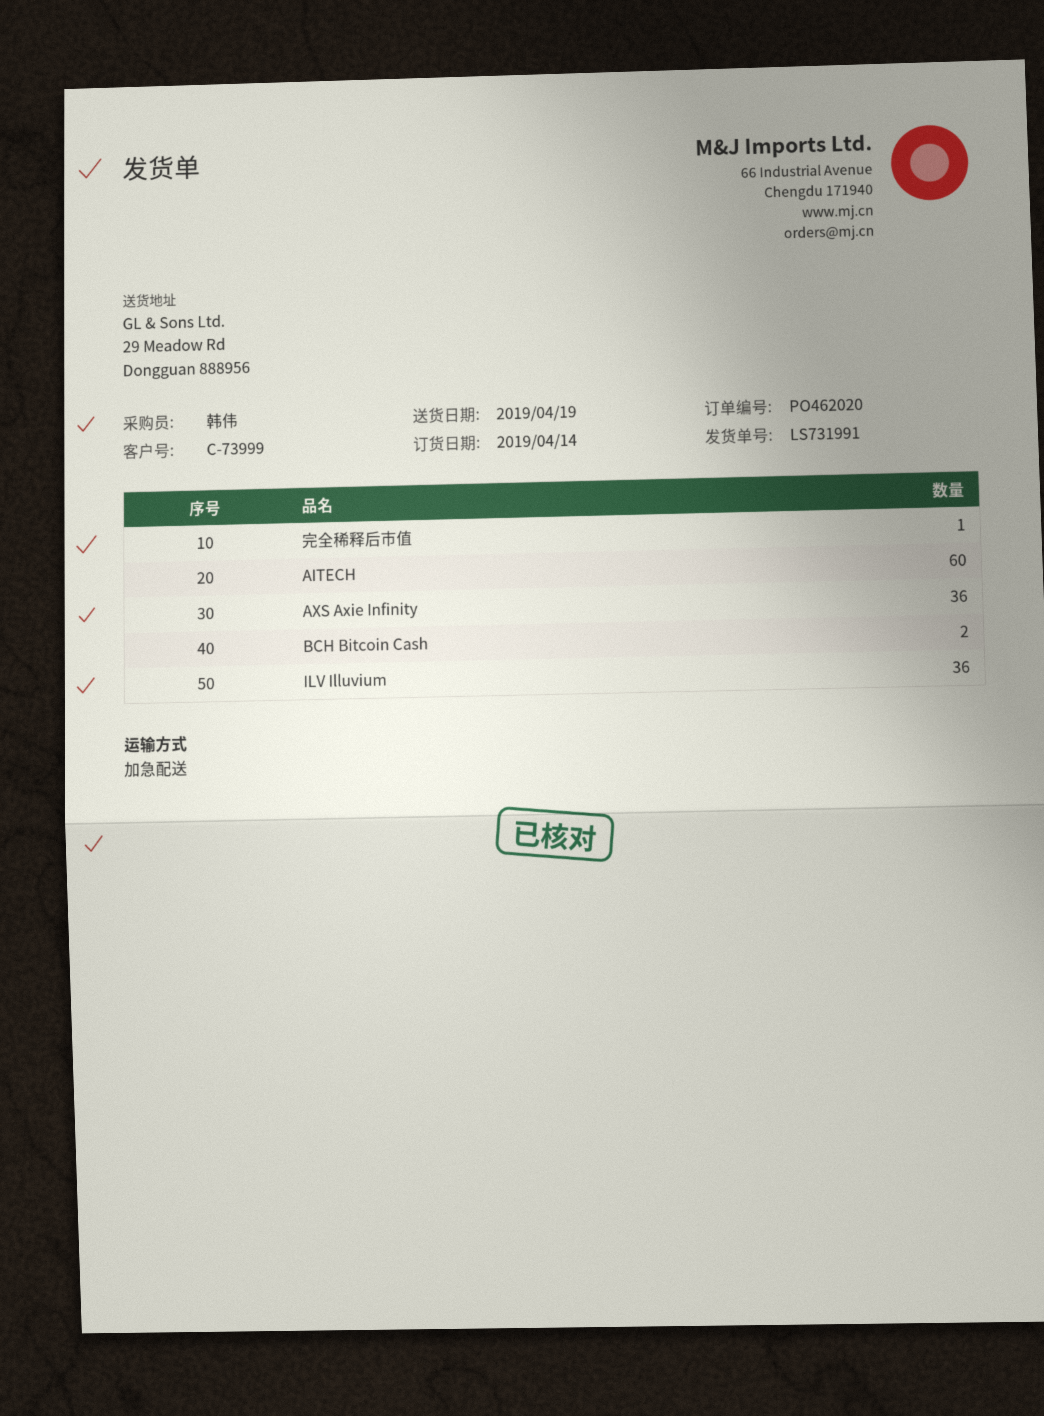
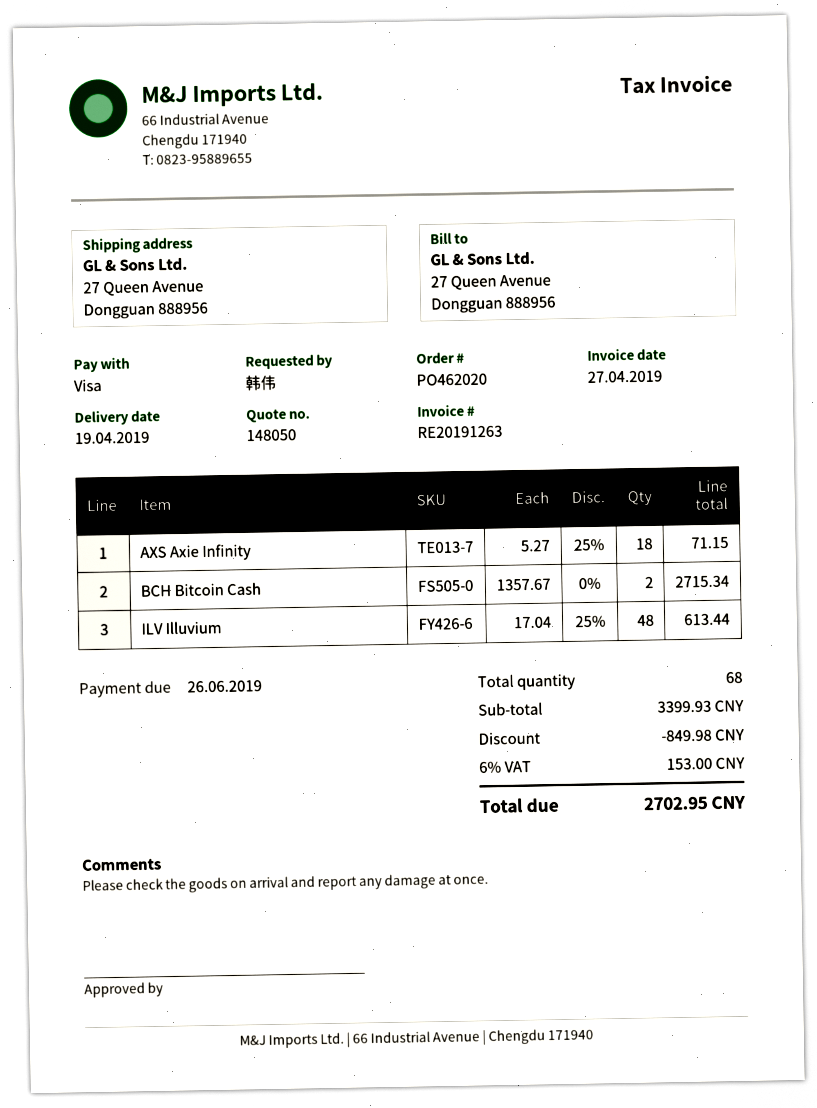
ship to: 29 Meadow Rd, Dongguan 888956 -> 27 Queen Avenue, Dongguan 888956
完全稀释后市值: 1 -> none
AITECH: 60 -> none
AXS Axie Infinity: 36 -> 18
ILV Illuvium: 36 -> 48

